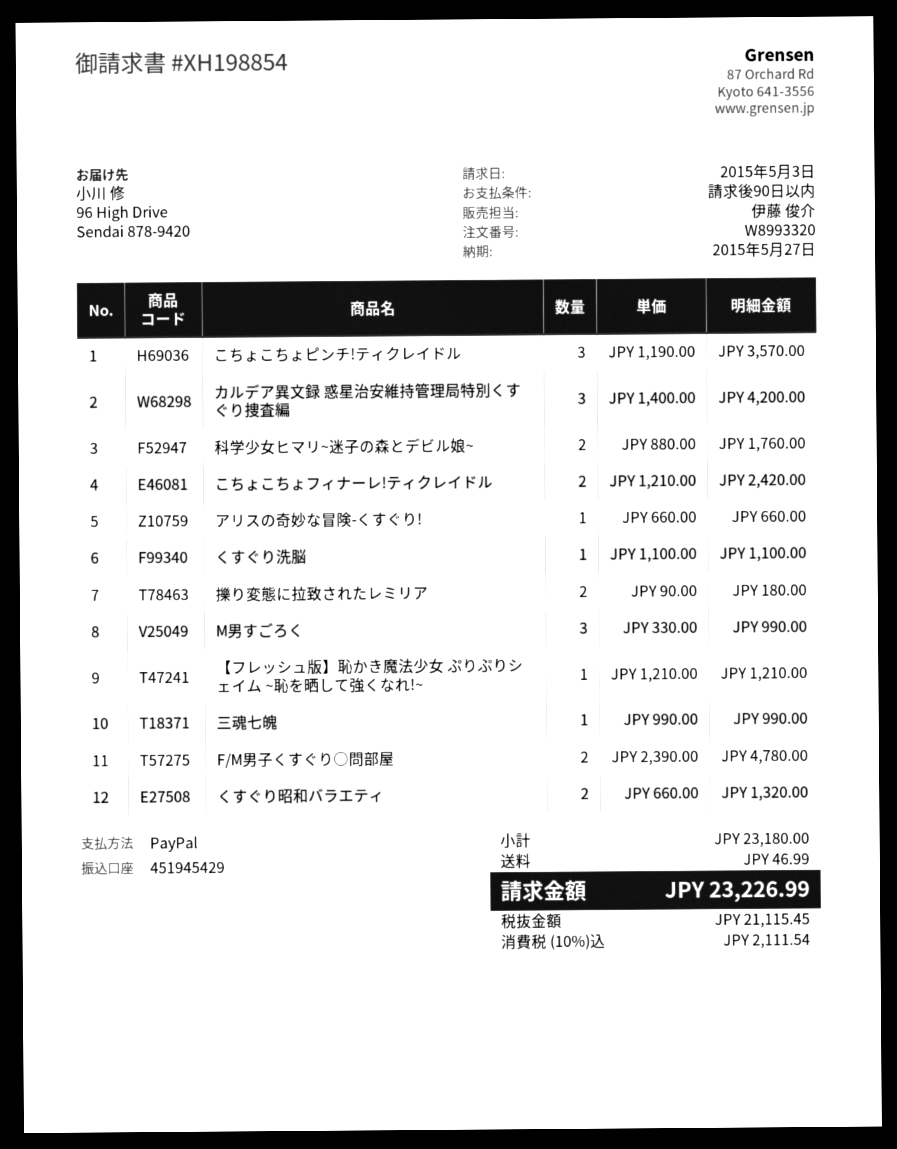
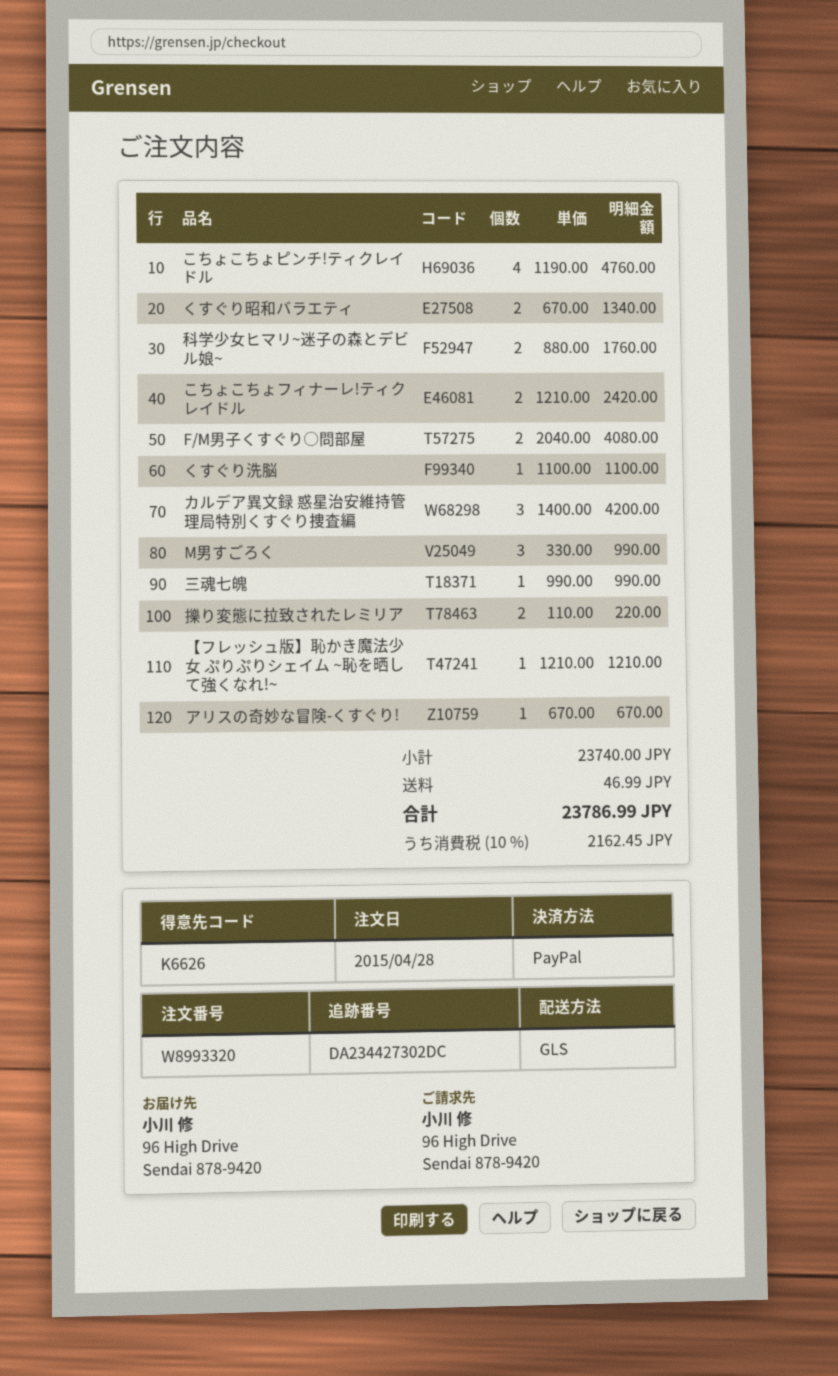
こちょこちょピンチ!ティクレイドル: 3 x 1190.00 = 3570.00 -> 4 x 1190.00 = 4760.00
アリスの奇妙な冒険-くすぐり!: 1 x 660.00 = 660.00 -> 1 x 670.00 = 670.00
擽り変態に拉致されたレミリア: 2 x 90.00 = 180.00 -> 2 x 110.00 = 220.00
F/M男子くすぐり○問部屋: 2 x 2390.00 = 4780.00 -> 2 x 2040.00 = 4080.00
くすぐり昭和バラエティ: 2 x 660.00 = 1320.00 -> 2 x 670.00 = 1340.00
subtotal: 23180.00 -> 23740.00
tax: 10% = 2111.54 -> 10% = 2162.45
total: 23226.99 -> 23786.99

